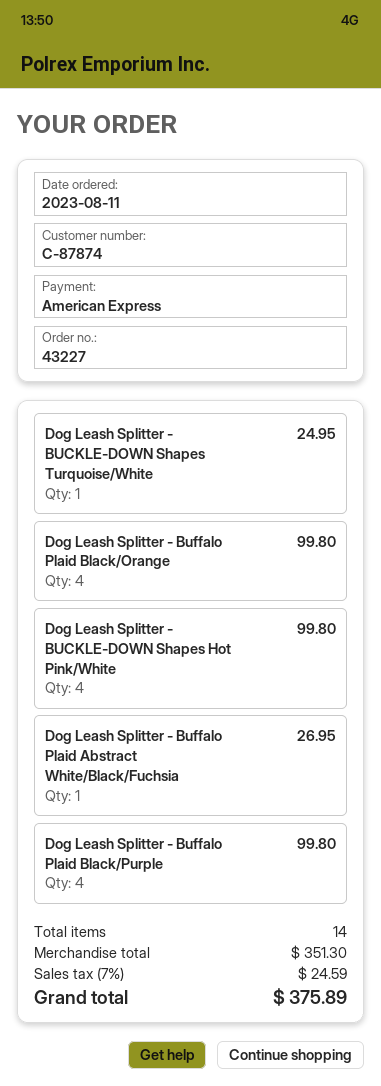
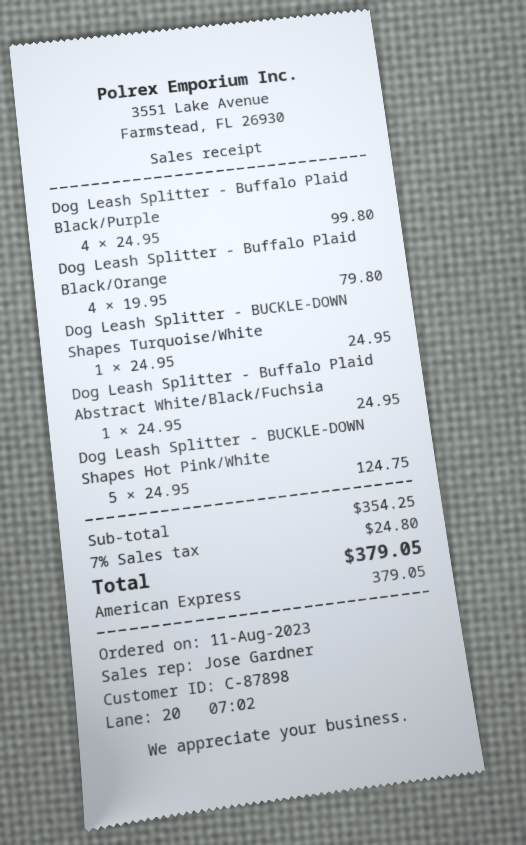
customer number: C-87874 -> C-87898
Dog Leash Splitter - Buffalo Plaid Black/Orange: 4 for 99.80 -> 4 for 79.80
Dog Leash Splitter - BUCKLE-DOWN Shapes Hot Pink/White: 4 for 99.80 -> 5 for 124.75
Dog Leash Splitter - Buffalo Plaid Abstract White/Black/Fuchsia: 1 for 26.95 -> 1 for 24.95
subtotal: 351.30 -> 354.25
tax: 7% = 24.59 -> 7% = 24.80
total: 375.89 -> 379.05

